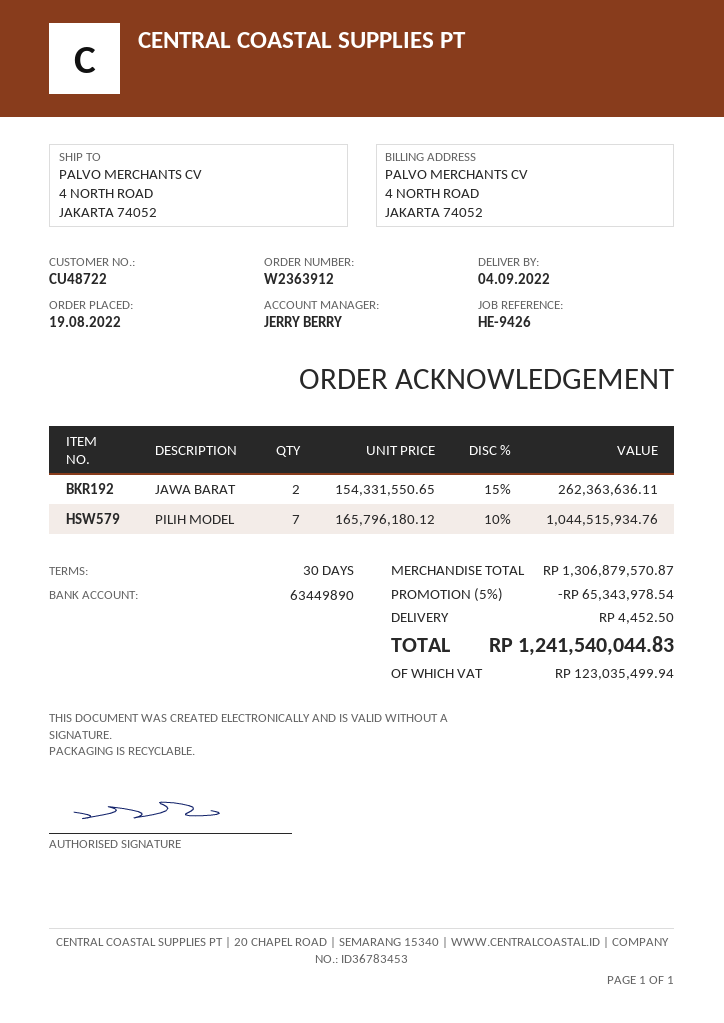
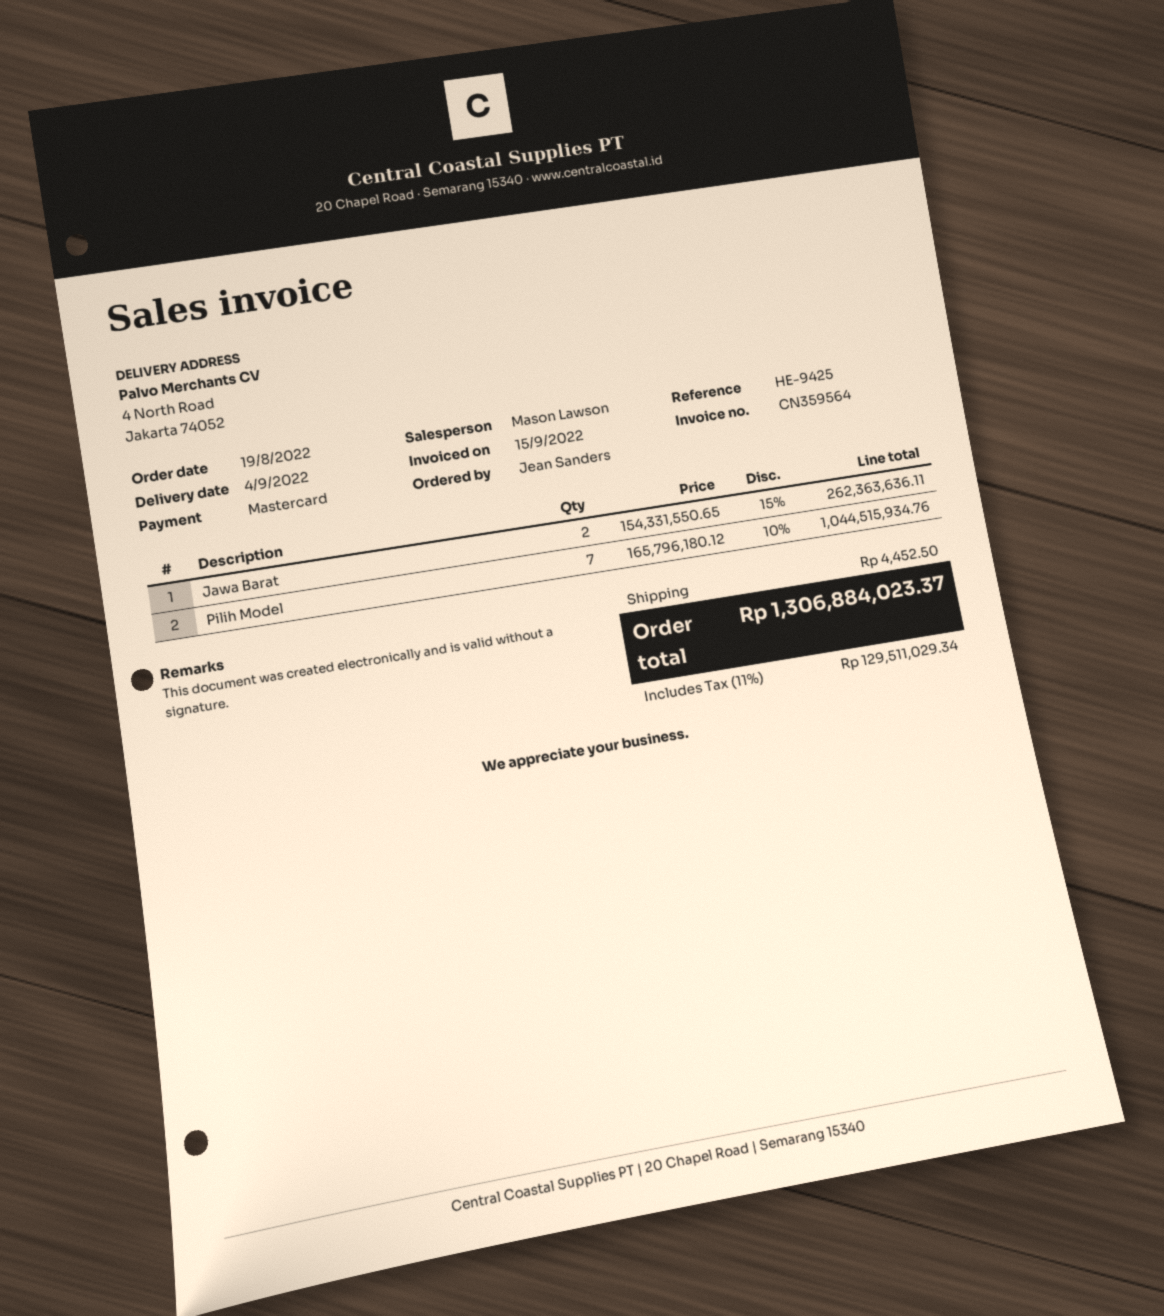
reference: HE-9426 -> HE-9425
sales rep: JERRY BERRY -> Mason Lawson
discount: 5% = 65343978.54 -> none
tax: 123035499.94 -> 129511029.34
total: 1241540044.83 -> 1306884023.37

